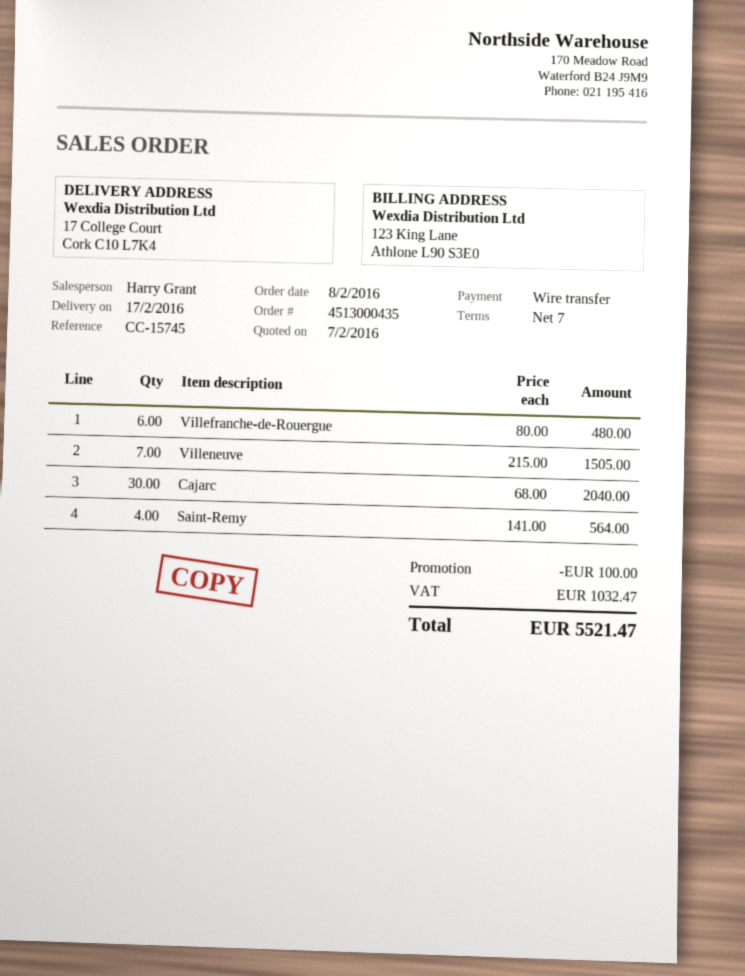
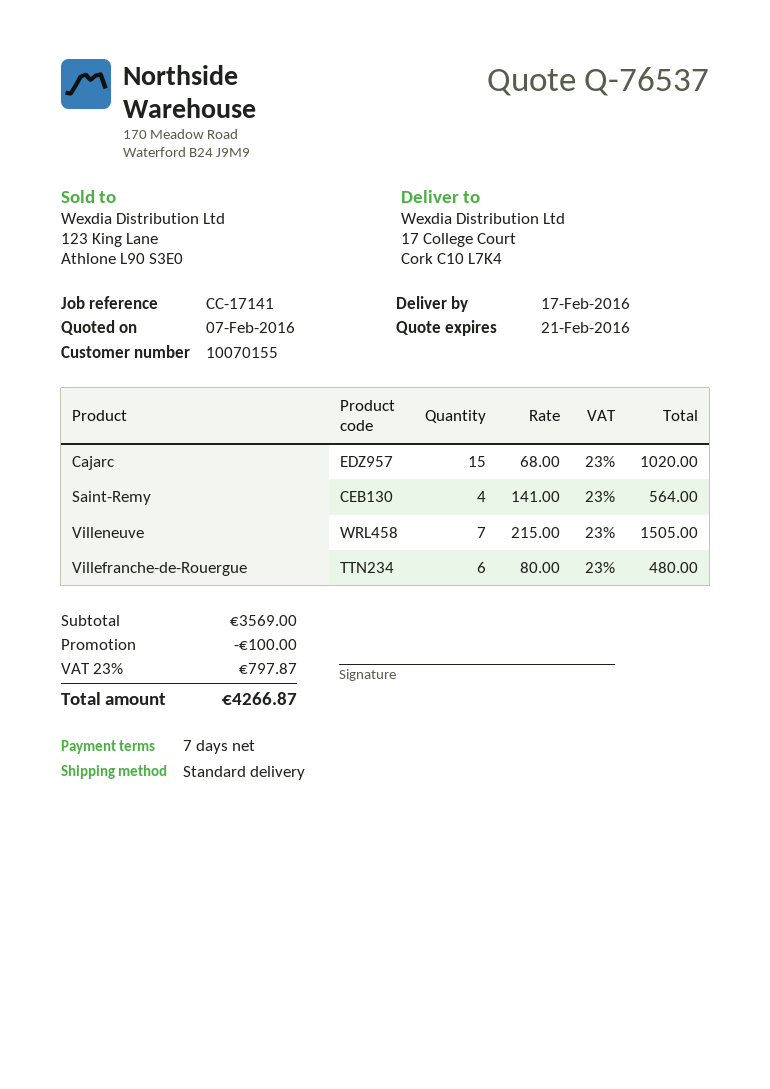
reference: CC-15745 -> CC-17141
Cajarc: 30 x 68.00 = 2040.00 -> 15 x 68.00 = 1020.00
tax: 1032.47 -> 797.87
total: 5521.47 -> 4266.87

